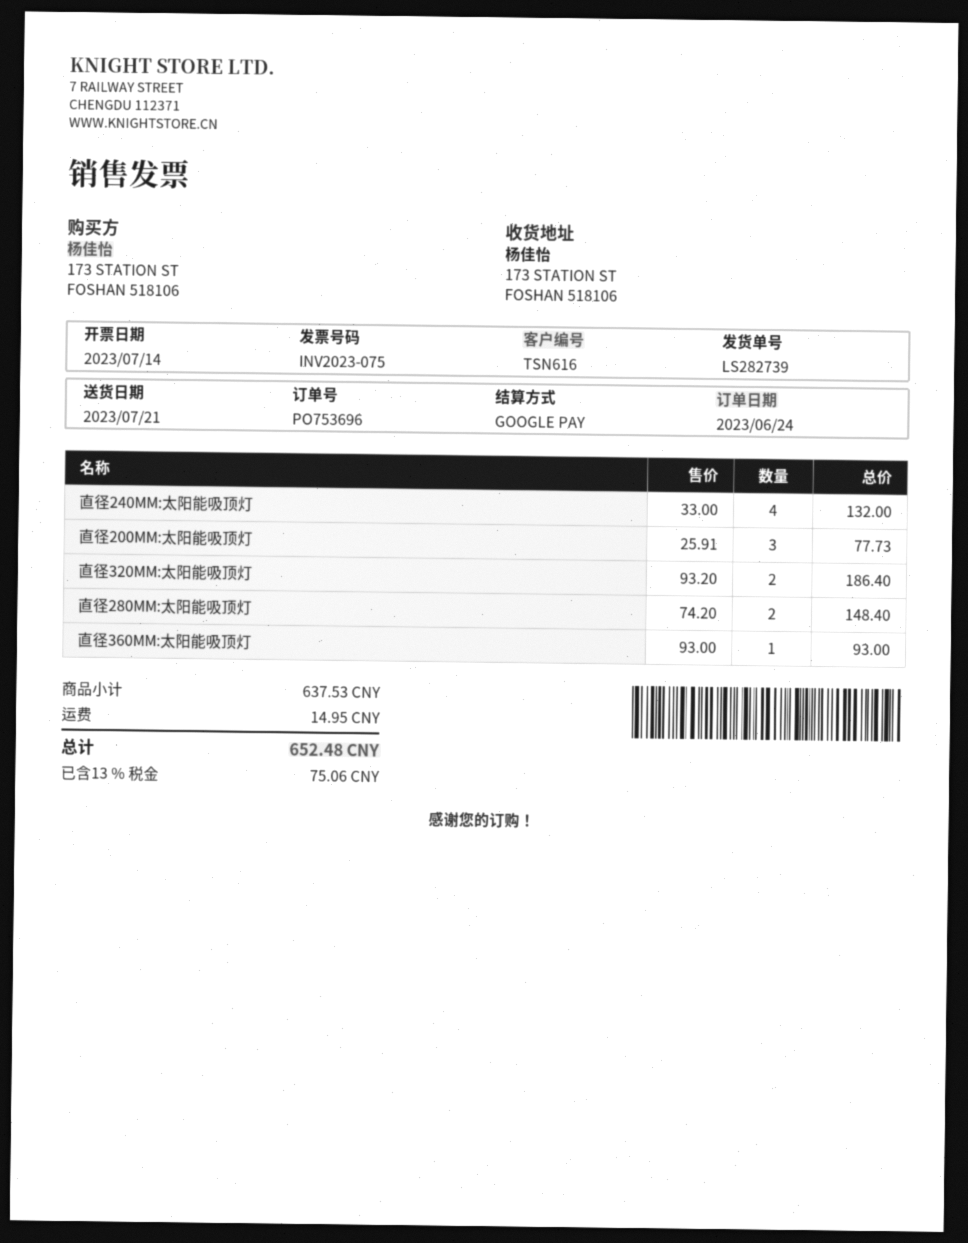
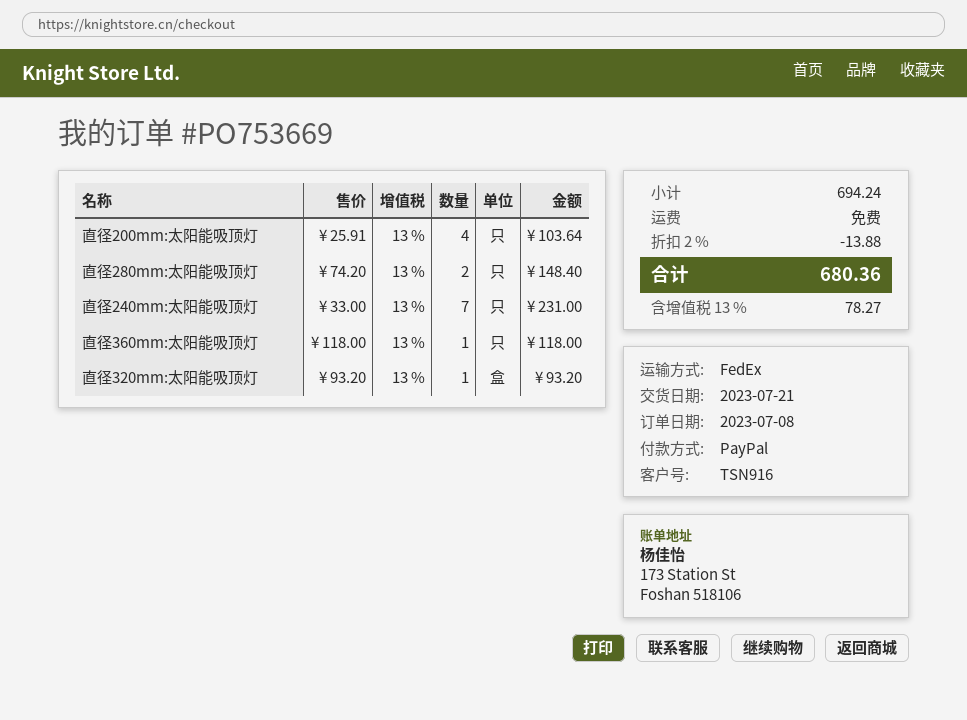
order number: PO753696 -> PO753669
order date: 2023-06-24 -> 2023-07-08
customer number: TSN616 -> TSN916
payment method: Google Pay -> PayPal
直径240MM:太阳能吸顶灯: 4 x 33.00 = 132.00 -> 7 x 33.00 = 231.00
直径200MM:太阳能吸顶灯: 3 x 25.91 = 77.73 -> 4 x 25.91 = 103.64
直径320MM:太阳能吸顶灯: 2 x 93.20 = 186.40 -> 1 x 93.20 = 93.20
直径360MM:太阳能吸顶灯: 1 x 93.00 = 93.00 -> 1 x 118.00 = 118.00
subtotal: 637.53 -> 694.24
discount: none -> 2% = 13.88
shipping: 14.95 -> 0.00
tax: 13% = 75.06 -> 13% = 78.27
total: 652.48 -> 680.36

